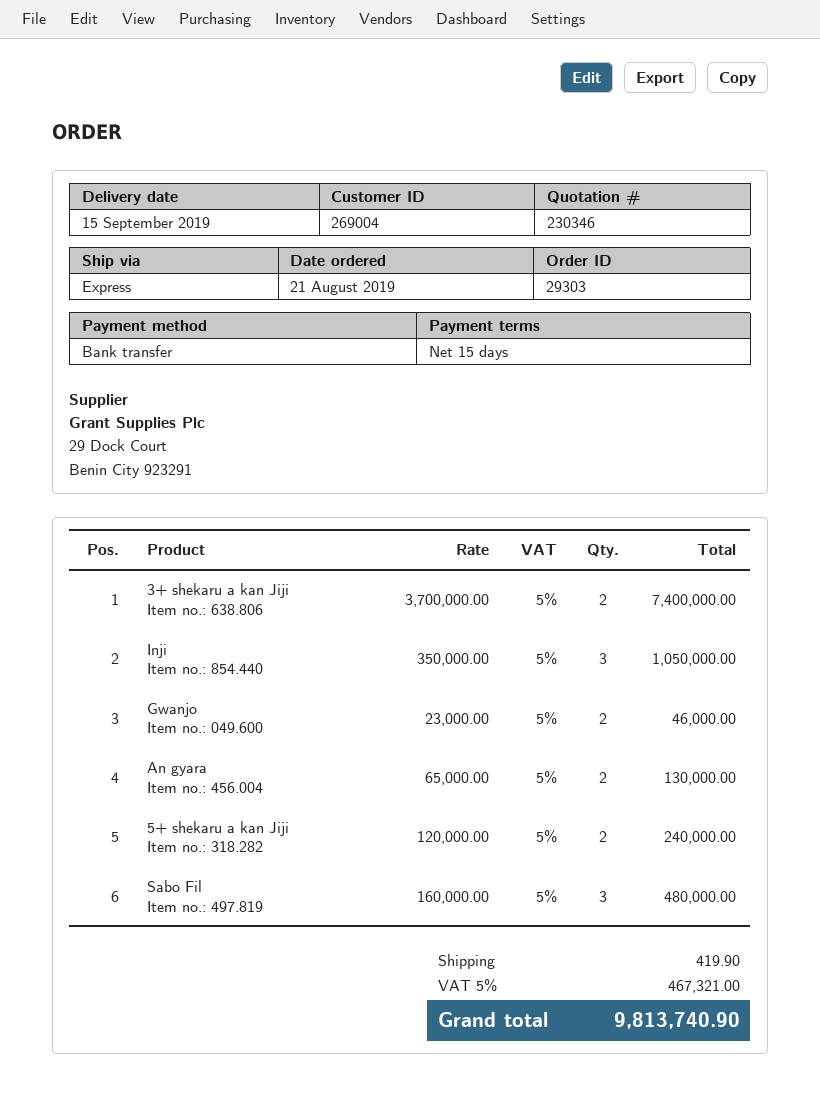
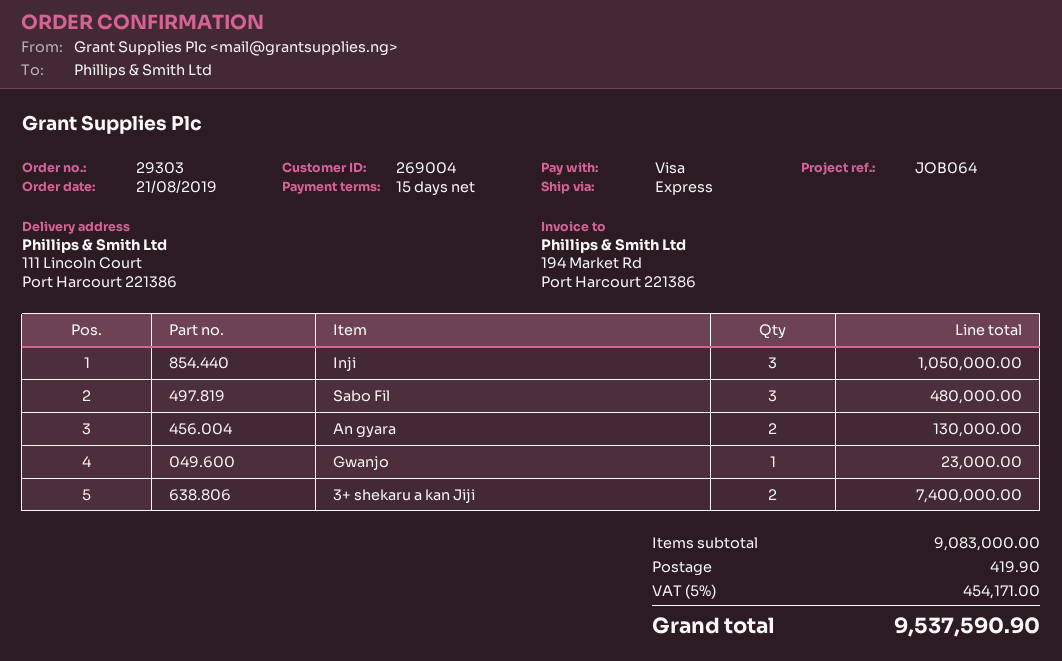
payment method: bank transfer -> Visa
Gwanjo: 2 for 46000.00 -> 1 for 23000.00
5+ shekaru a kan Jiji: 2 for 240000.00 -> none
tax: 5% = 467321.00 -> 5% = 454171.00
total: 9813740.90 -> 9537590.90

